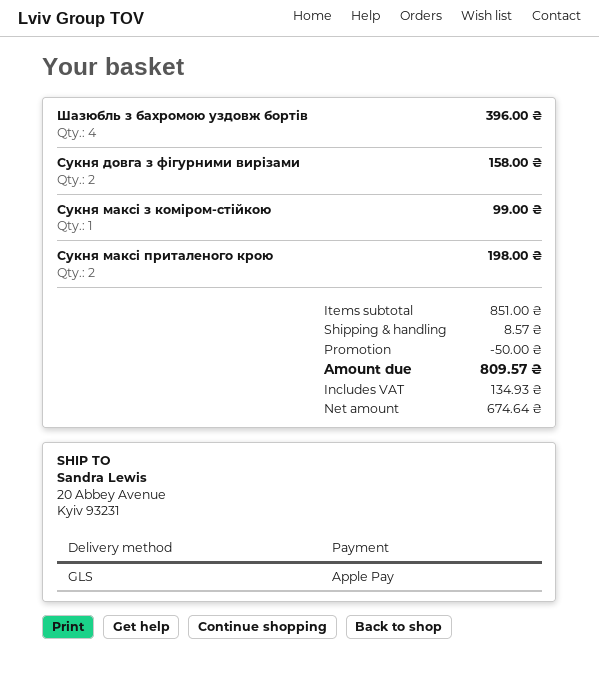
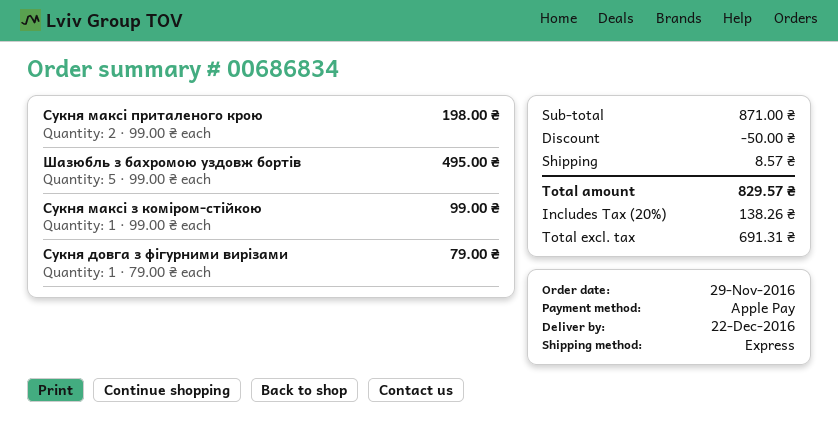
shipping method: GLS -> express
Шазюбль з бахромою уздовж бортів: 4 for 396.00 -> 5 for 495.00
Сукня довга з фігурними вирізами: 2 for 158.00 -> 1 for 79.00
subtotal: 851.00 -> 871.00
net: 674.64 -> 691.31
tax: 134.93 -> 138.26
total: 809.57 -> 829.57

